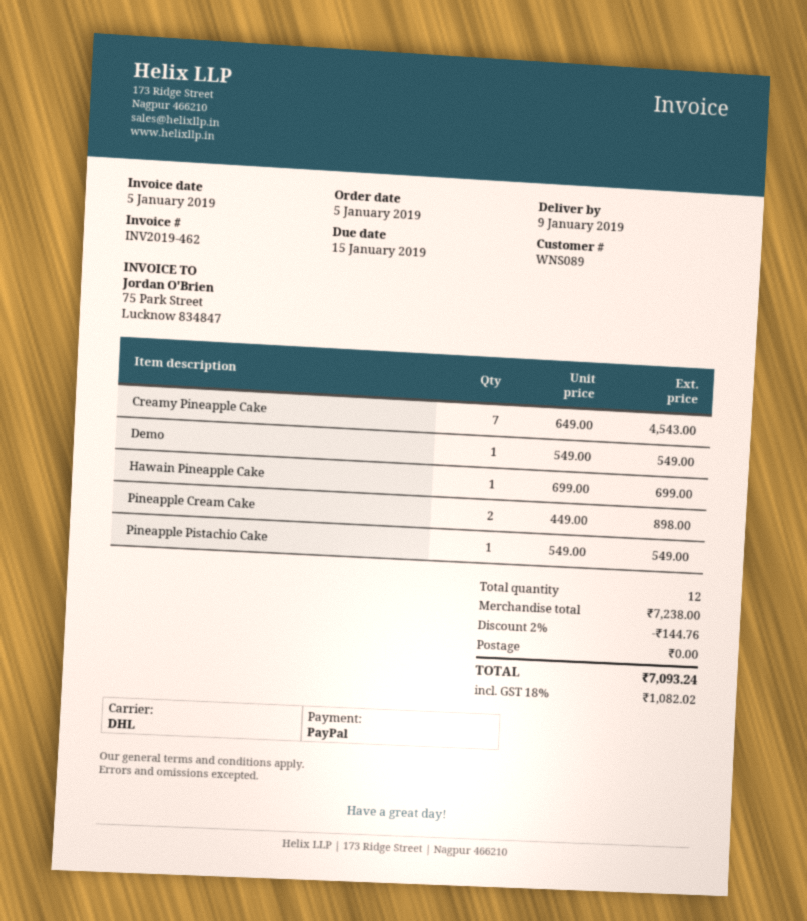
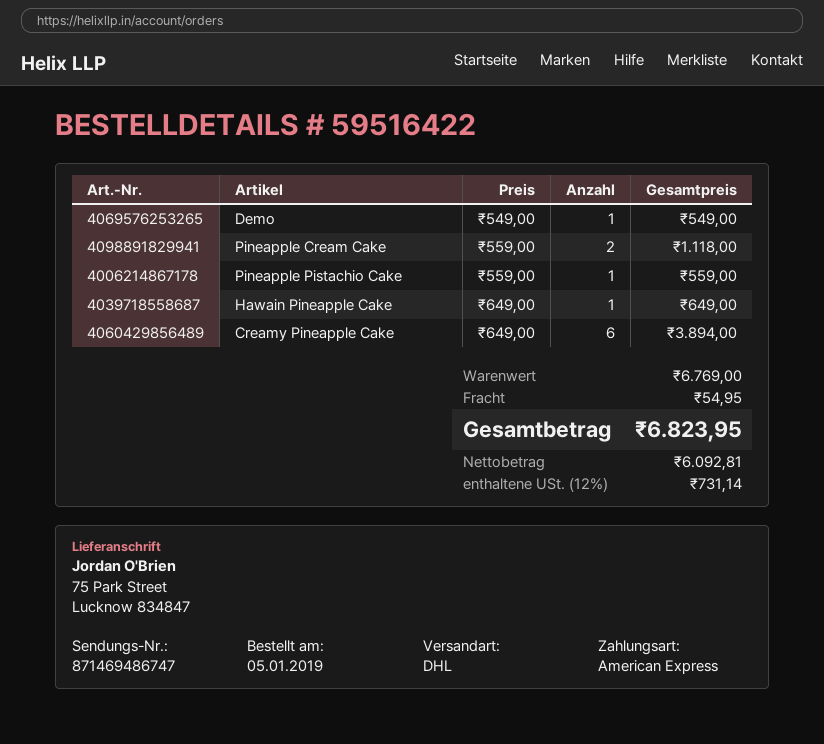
payment method: PayPal -> American Express
Creamy Pineapple Cake: 7 x 649.00 = 4543.00 -> 6 x 649.00 = 3894.00
Hawain Pineapple Cake: 1 x 699.00 = 699.00 -> 1 x 649.00 = 649.00
Pineapple Cream Cake: 2 x 449.00 = 898.00 -> 2 x 559.00 = 1118.00
Pineapple Pistachio Cake: 1 x 549.00 = 549.00 -> 1 x 559.00 = 559.00
subtotal: 7238.00 -> 6769.00
discount: 2% = 144.76 -> none
shipping: 0.00 -> 54.95
tax: 18% = 1082.02 -> 12% = 731.14
total: 7093.24 -> 6823.95

